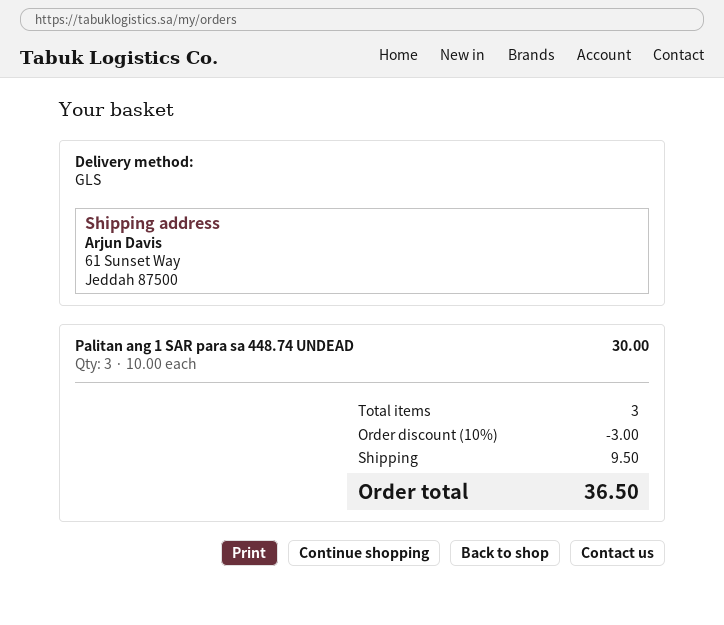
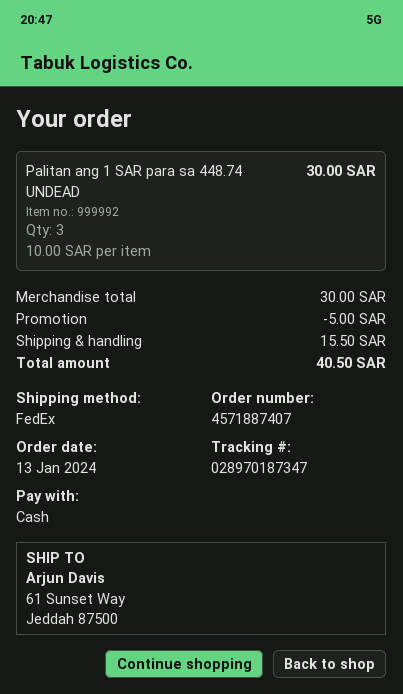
shipping method: GLS -> FedEx
discount: 3.00 -> 5.00
shipping: 9.50 -> 15.50
total: 36.50 -> 40.50

